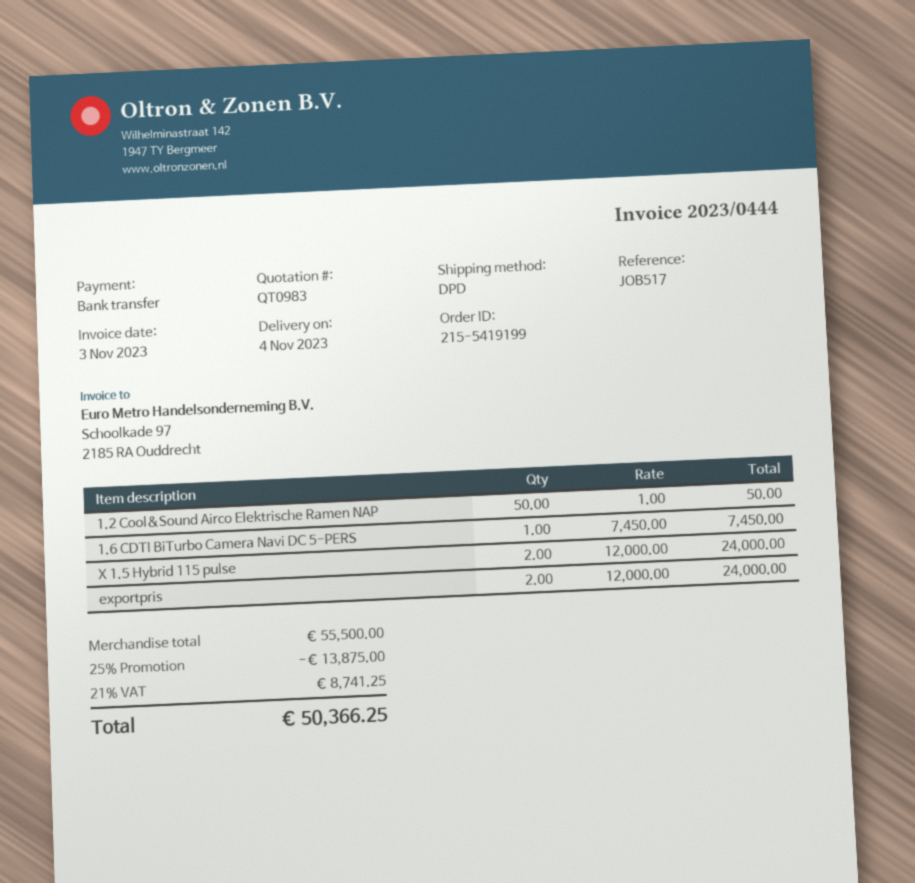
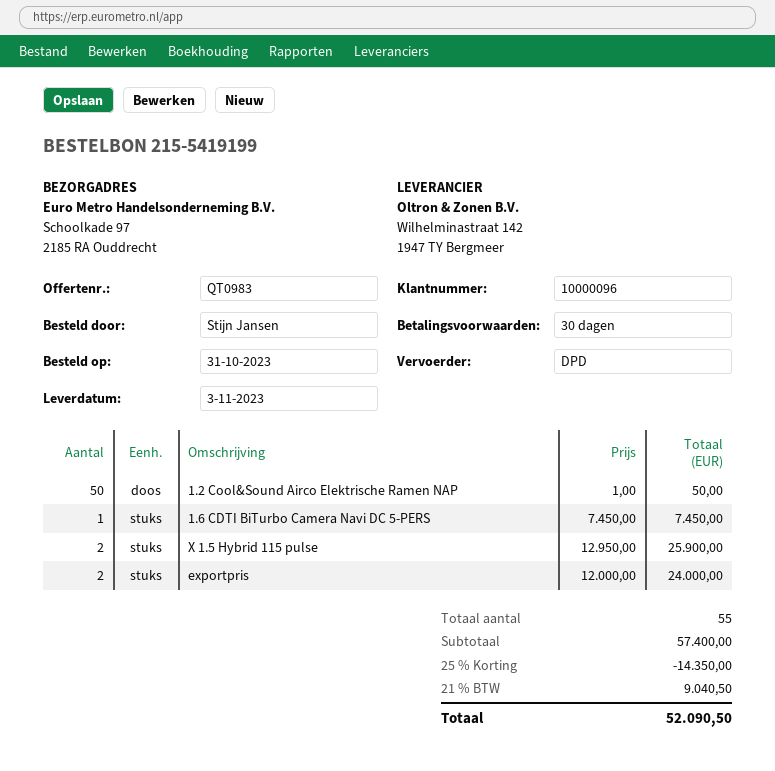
delivery date: 2023-11-04 -> 2023-11-03
X 1.5 Hybrid 115 pulse: 2 x 12000.00 = 24000.00 -> 2 x 12950.00 = 25900.00
subtotal: 55500.00 -> 57400.00
discount: 25% = 13875.00 -> 25% = 14350.00
tax: 21% = 8741.25 -> 21% = 9040.50
total: 50366.25 -> 52090.50

